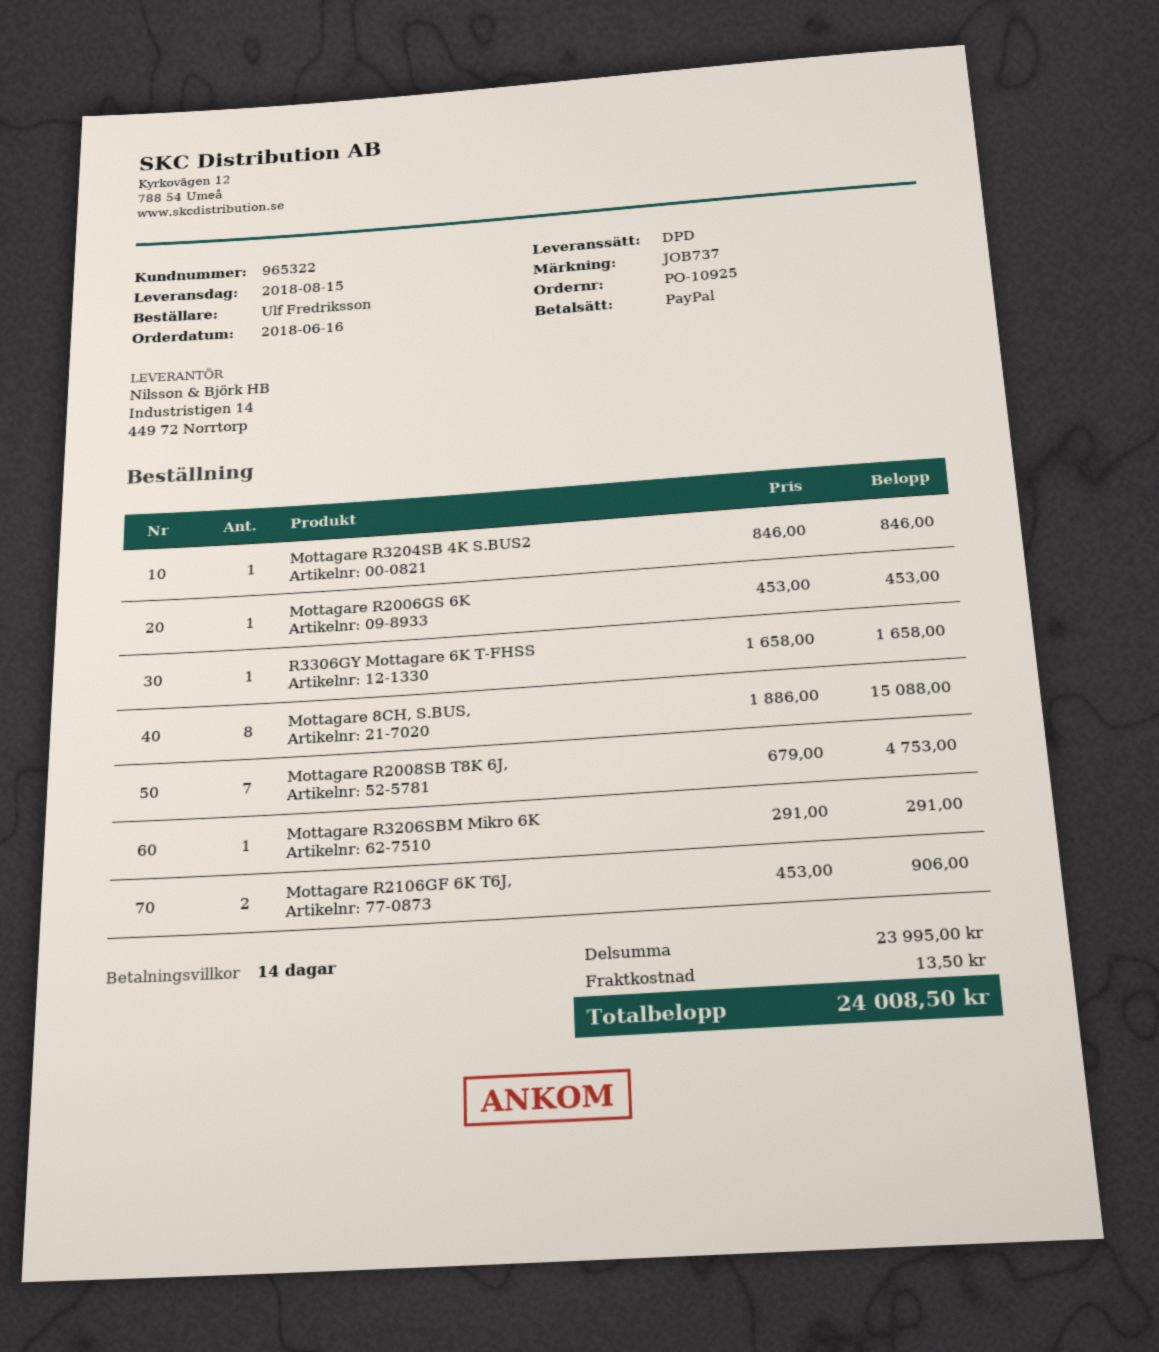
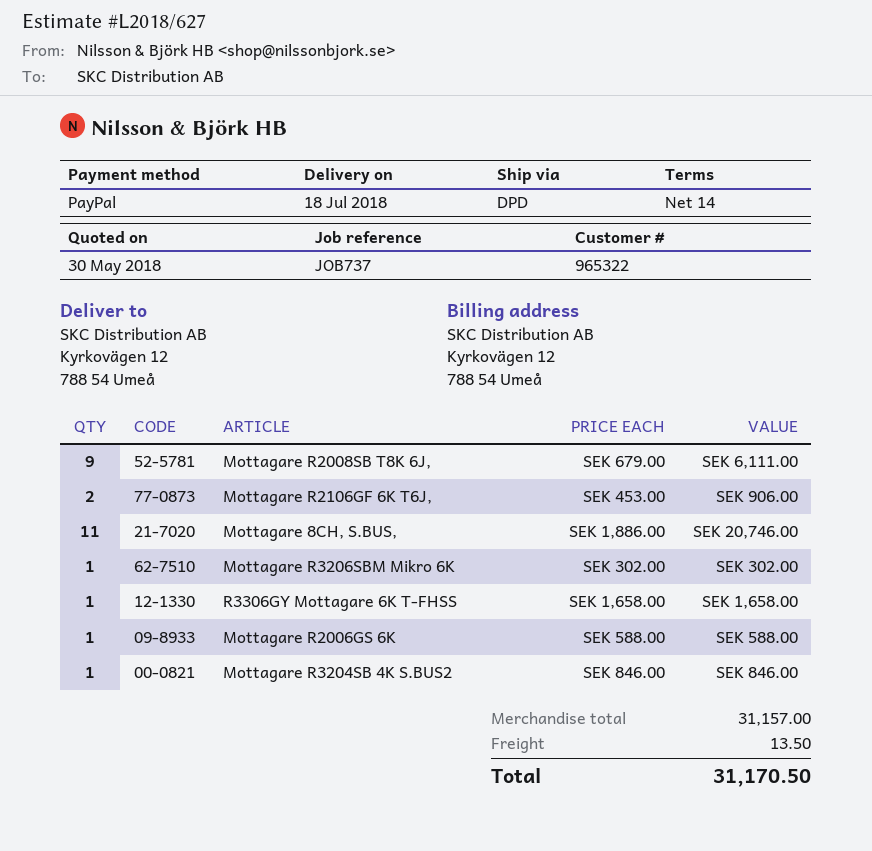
delivery date: 2018-08-15 -> 2018-07-18
Mottagare R2006GS 6K: 1 x 453.00 = 453.00 -> 1 x 588.00 = 588.00
Mottagare 8CH, S.BUS,: 8 x 1886.00 = 15088.00 -> 11 x 1886.00 = 20746.00
Mottagare R2008SB T8K 6J,: 7 x 679.00 = 4753.00 -> 9 x 679.00 = 6111.00
Mottagare R3206SBM Mikro 6K: 1 x 291.00 = 291.00 -> 1 x 302.00 = 302.00
subtotal: 23995.00 -> 31157.00
total: 24008.50 -> 31170.50

